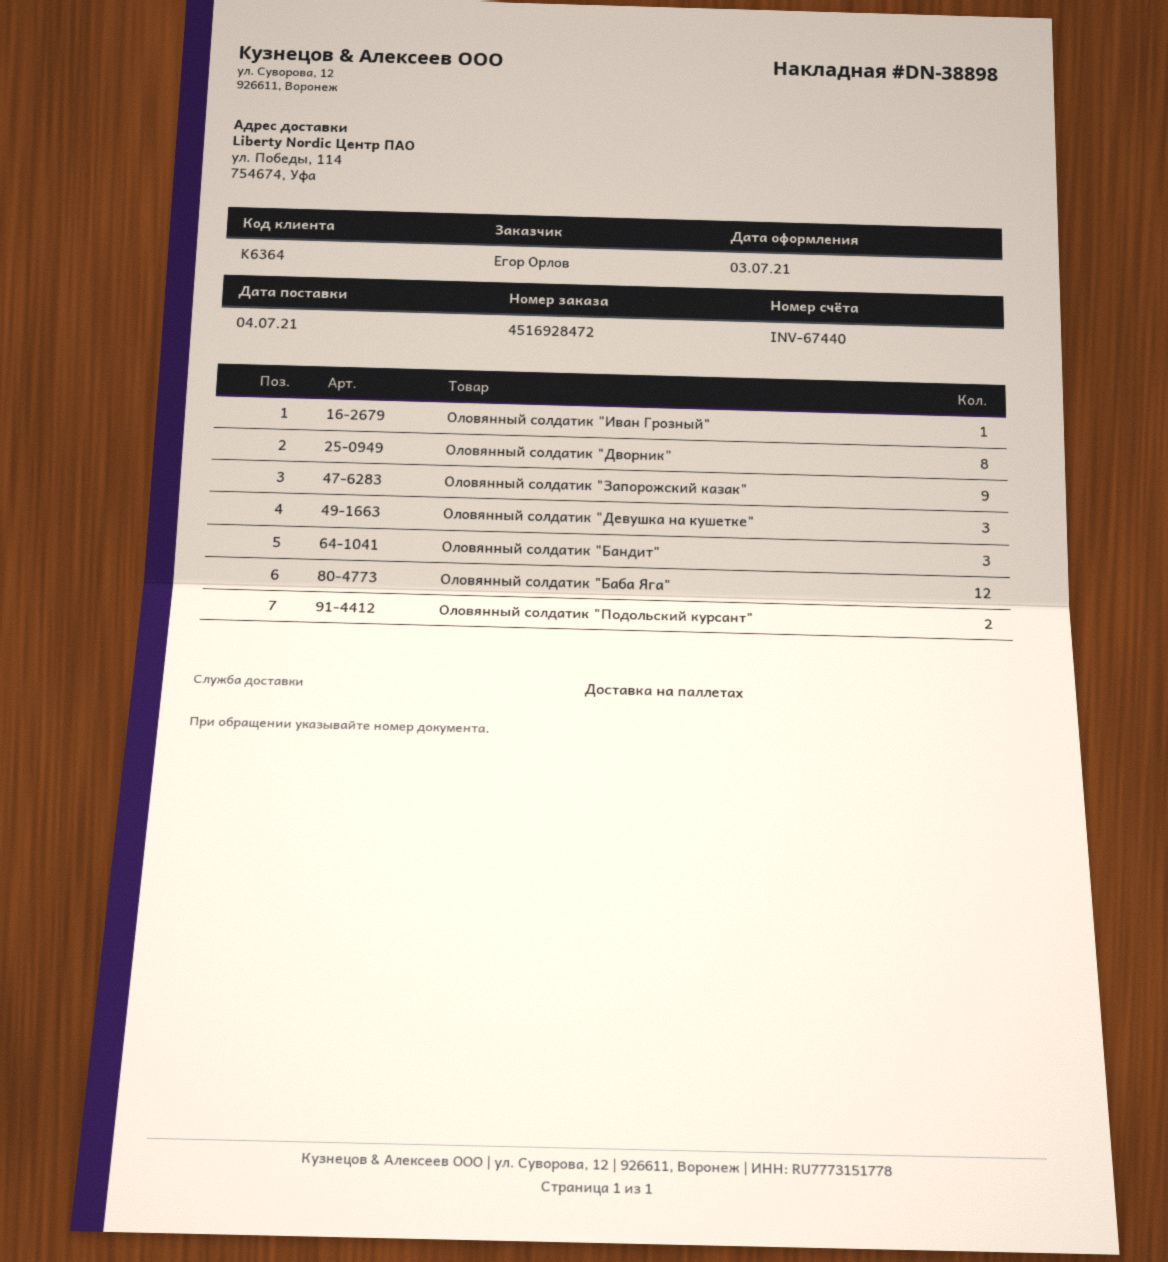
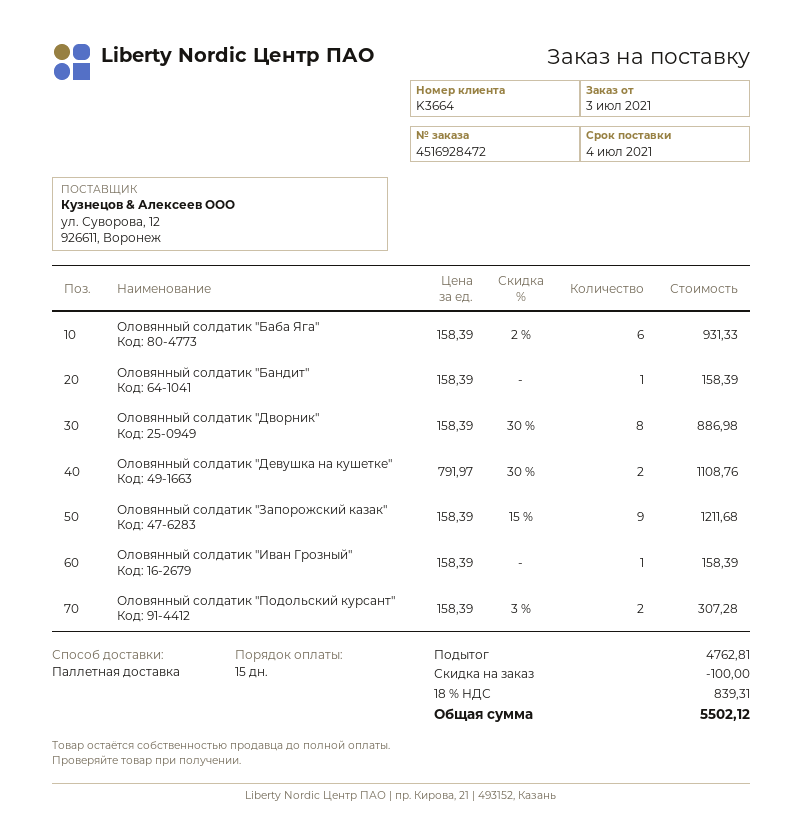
customer number: K6364 -> K3664
Оловянный солдатик "Девушка на кушетке": 3 -> 2
Оловянный солдатик "Бандит": 3 -> 1
Оловянный солдатик "Баба Яга": 12 -> 6

